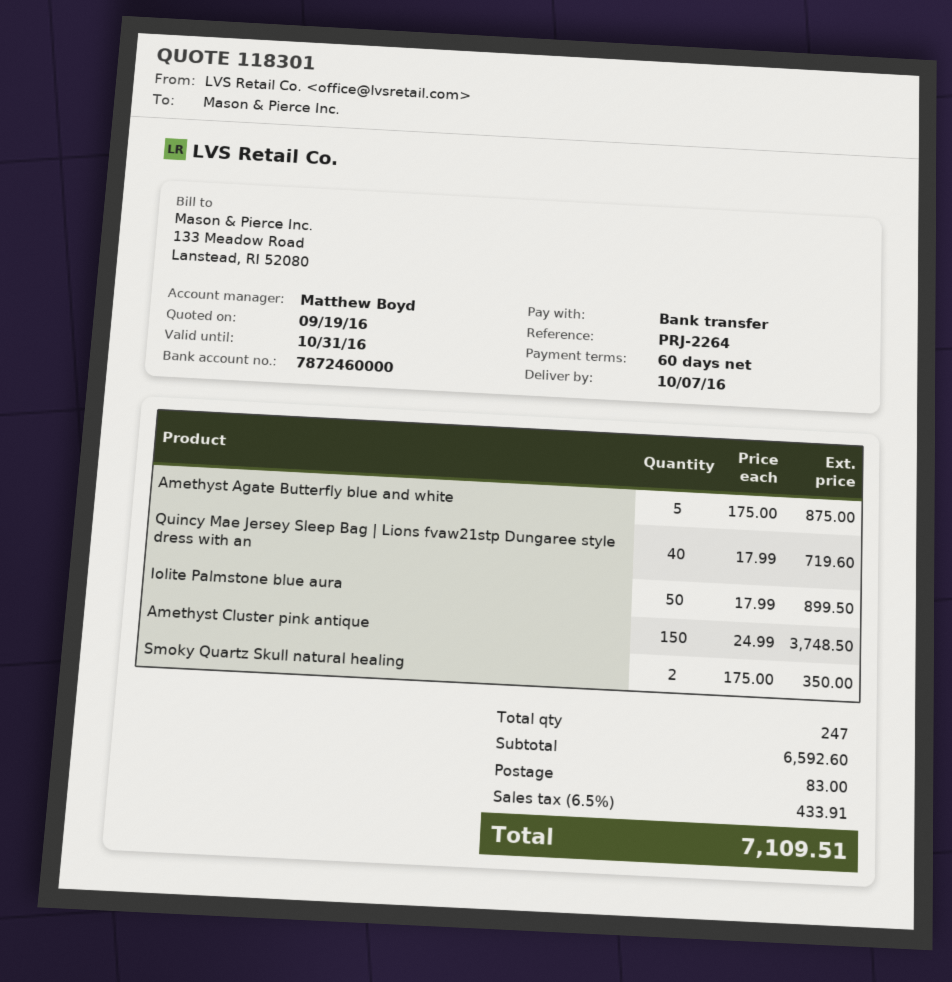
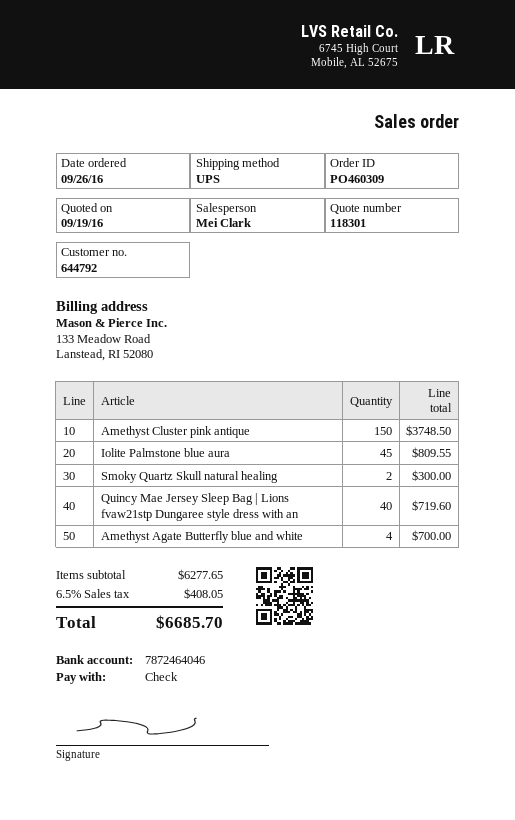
sales rep: Matthew Boyd -> Mei Clark
payment method: bank transfer -> cheque
bank account: 7872460000 -> 7872464046
Amethyst Agate Butterfly blue and white: 5 for 875.00 -> 4 for 700.00
Iolite Palmstone blue aura: 50 for 899.50 -> 45 for 809.55
Smoky Quartz Skull natural healing: 2 for 350.00 -> 2 for 300.00
subtotal: 6592.60 -> 6277.65
shipping: 83.00 -> none
tax: 6.5% = 433.91 -> 6.5% = 408.05
total: 7109.51 -> 6685.70

